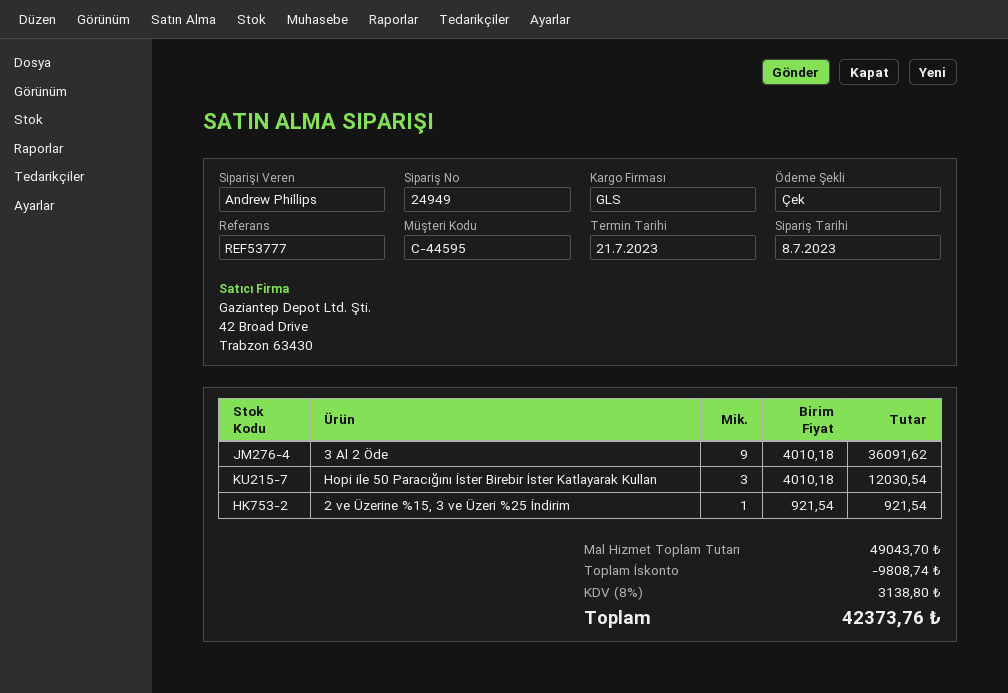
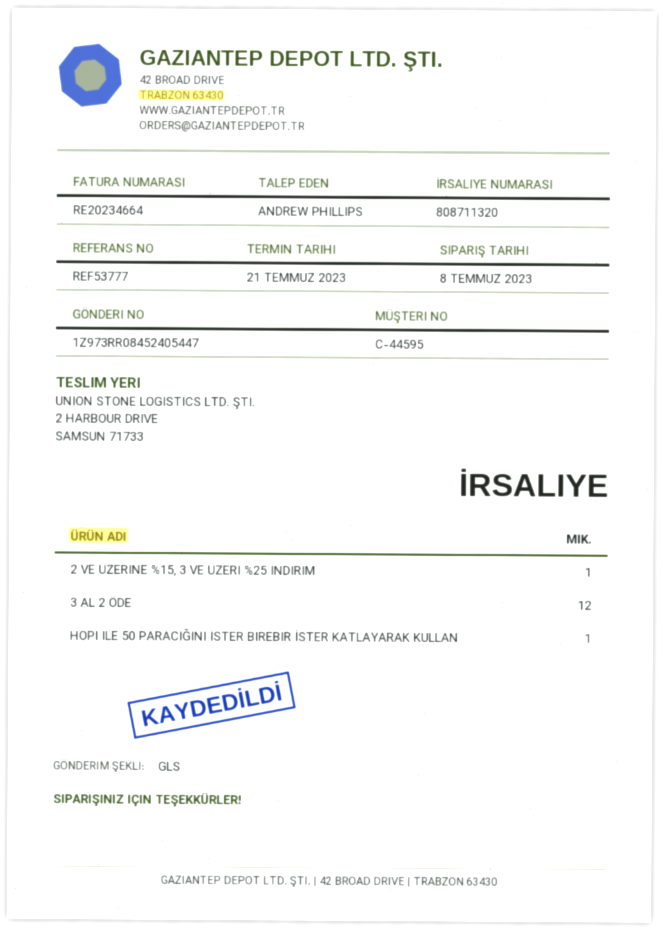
3 Al 2 Öde: 9 -> 12
Hopi ile 50 Paracığını İster Birebir İster Katlayarak Kullan: 3 -> 1

